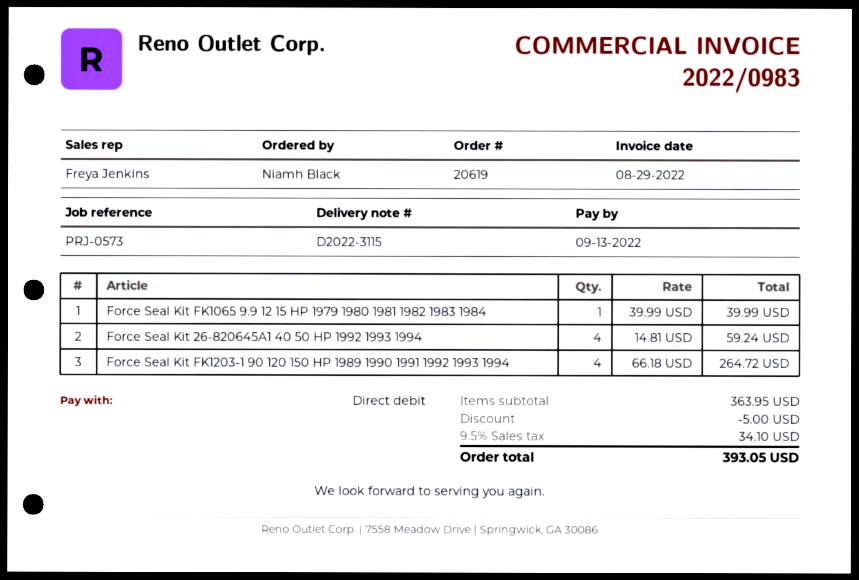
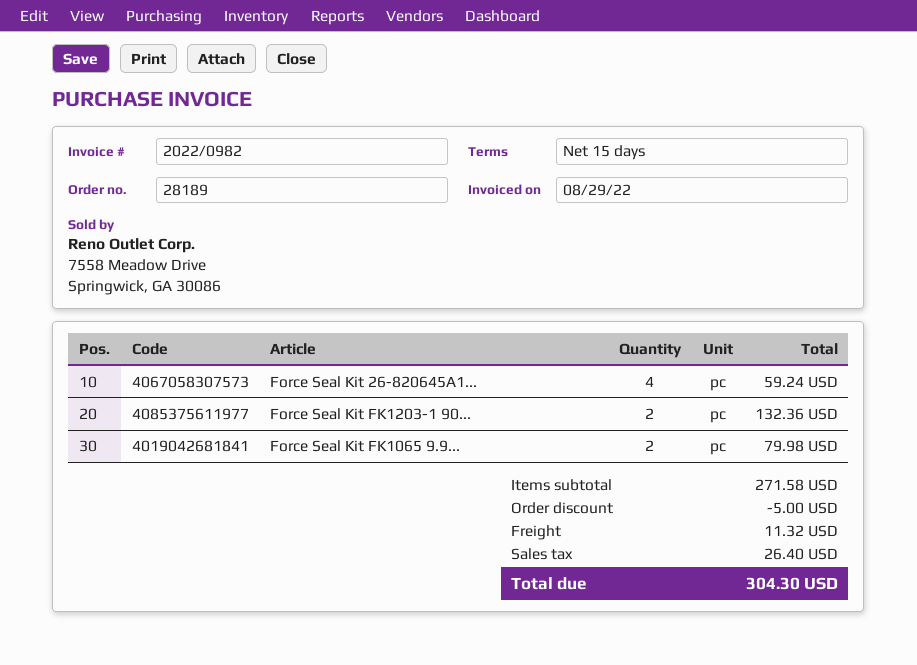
order number: 20619 -> 28189
invoice number: 2022/0983 -> 2022/0982
Force Seal Kit FK1065 9.9 12 15 HP 1979 1980 1981 1982 1983 1984: 1 for 39.99 -> 2 for 79.98
Force Seal Kit FK1203-1 90 120 150 HP 1989 1990 1991 1992 1993 1994: 4 for 264.72 -> 2 for 132.36
subtotal: 363.95 -> 271.58
shipping: none -> 11.32
tax: 34.10 -> 26.40
total: 393.05 -> 304.30

